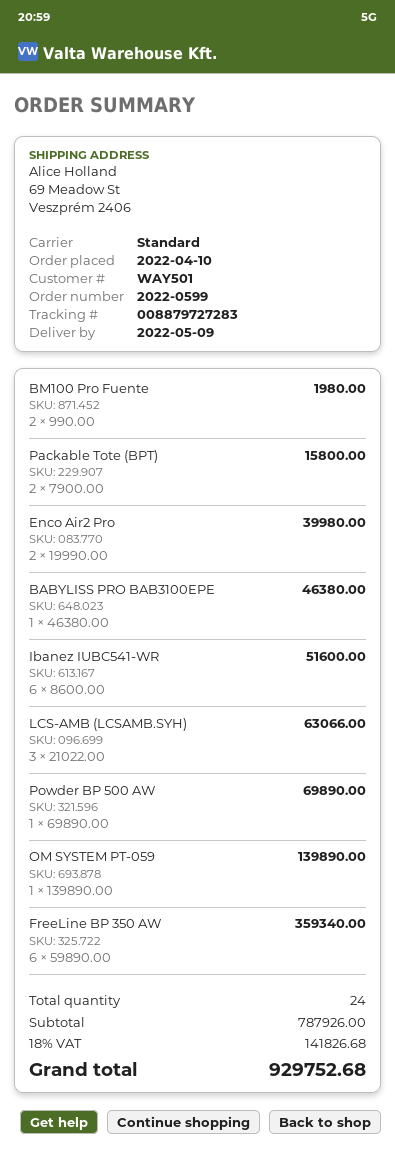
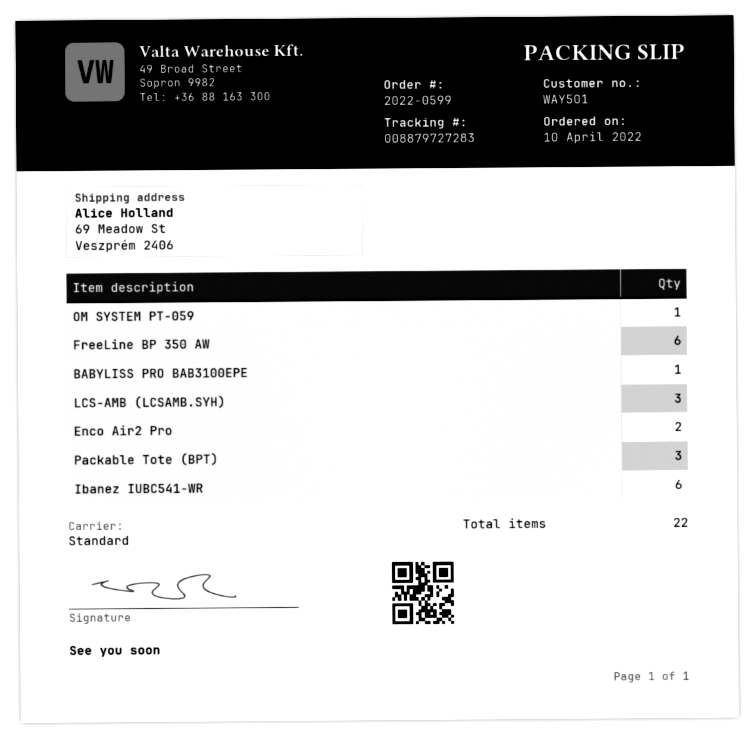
BM100 Pro Fuente: 2 -> none
Packable Tote (BPT): 2 -> 3
Powder BP 500 AW: 1 -> none
total quantity: 24 -> 22

